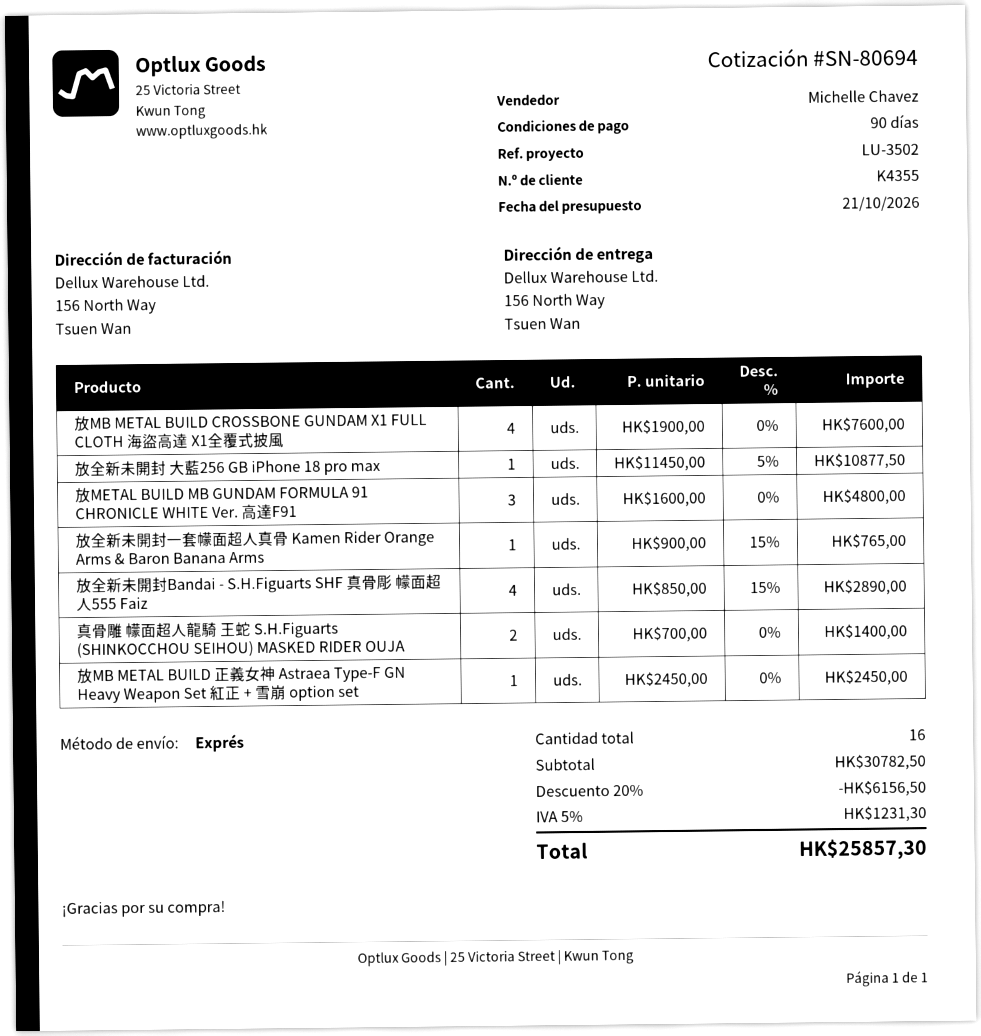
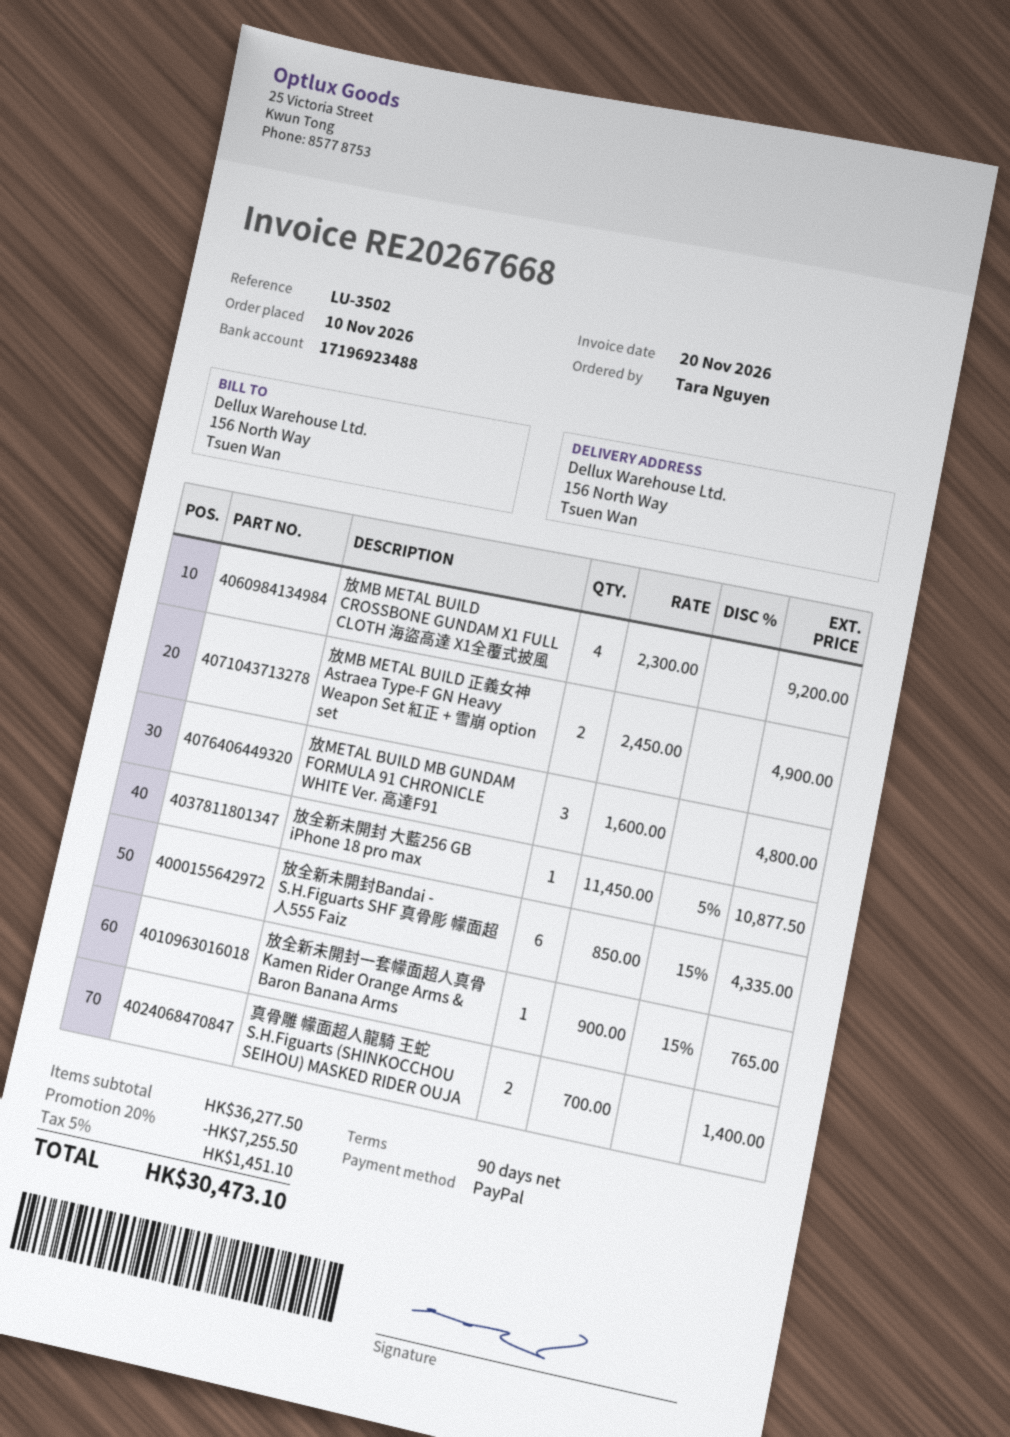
放MB METAL BUILD CROSSBONE GUNDAM X1 FULL CLOTH 海盜高達 X1全覆式披風: 4 x 1900.00 = 7600.00 -> 4 x 2300.00 = 9200.00
放全新未開封Bandai - S.H.Figuarts SHF 真骨彫 幪面超人555 Faiz: 4 x 850.00 - 15% = 2890.00 -> 6 x 850.00 - 15% = 4335.00
放MB METAL BUILD 正義女神 Astraea Type-F GN Heavy Weapon Set 紅正 + 雪崩 option set: 1 x 2450.00 = 2450.00 -> 2 x 2450.00 = 4900.00
subtotal: 30782.50 -> 36277.50
discount: 20% = 6156.50 -> 20% = 7255.50
tax: 5% = 1231.30 -> 5% = 1451.10
total: 25857.30 -> 30473.10

